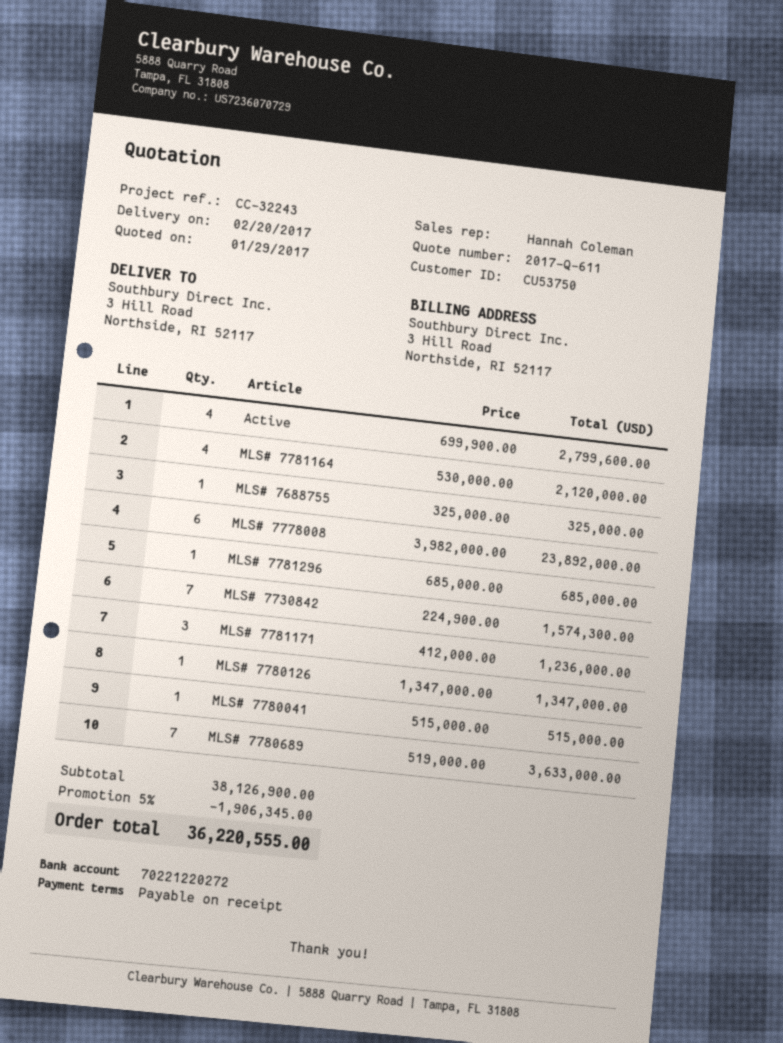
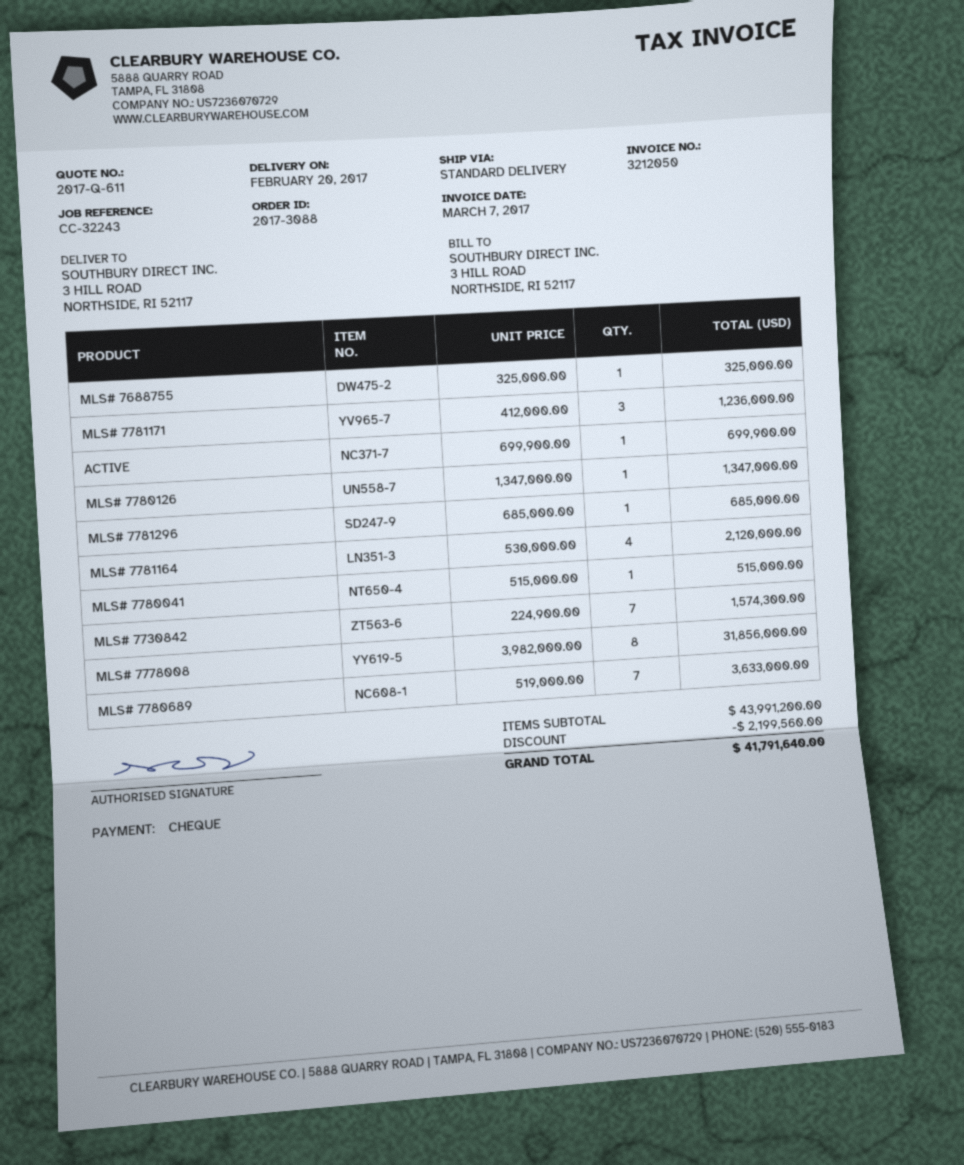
Active: 4 x 699900.00 = 2799600.00 -> 1 x 699900.00 = 699900.00
MLS# 7778008: 6 x 3982000.00 = 23892000.00 -> 8 x 3982000.00 = 31856000.00
subtotal: 38126900.00 -> 43991200.00
discount: 1906345.00 -> 2199560.00
total: 36220555.00 -> 41791640.00

